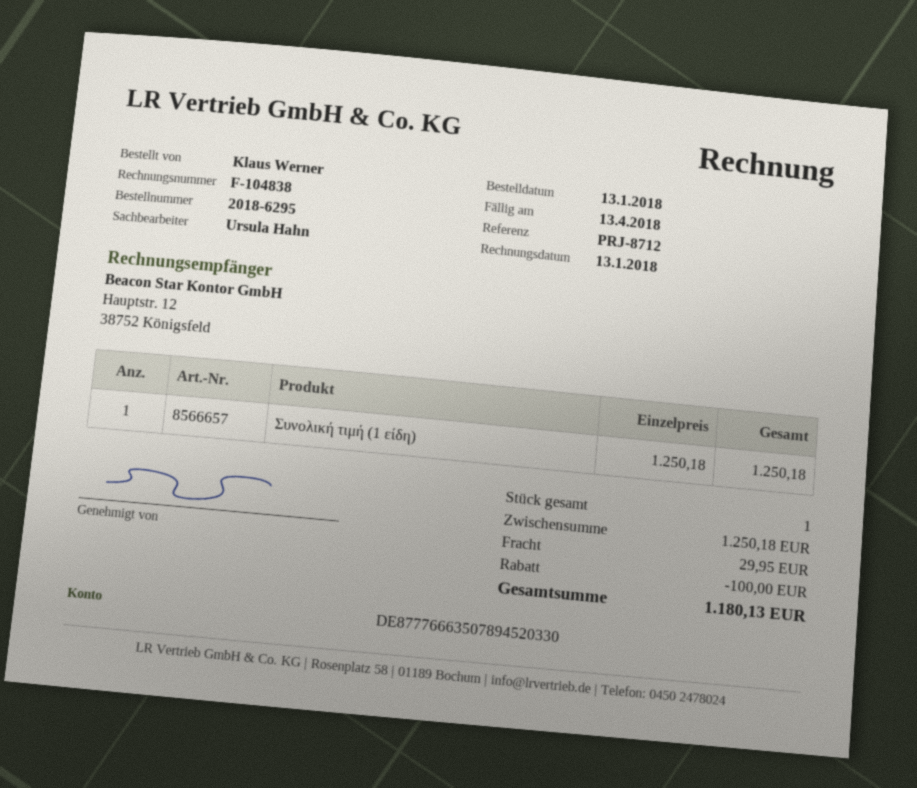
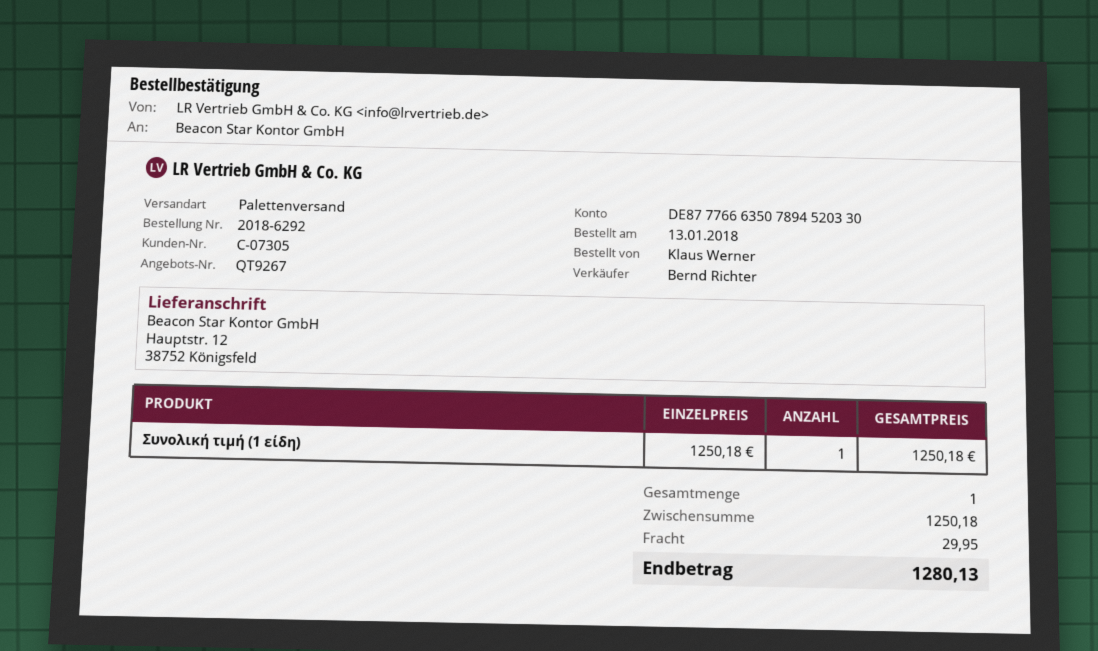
order number: 2018-6295 -> 2018-6292
sales rep: Ursula Hahn -> Bernd Richter
discount: 100.00 -> none
total: 1180.13 -> 1280.13

